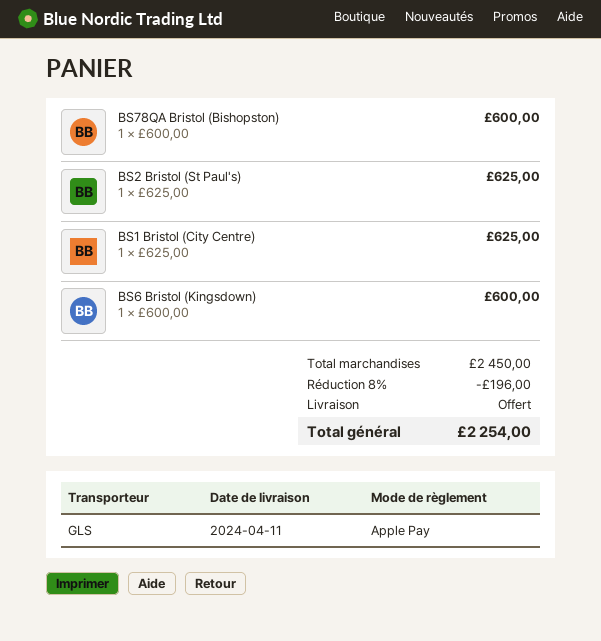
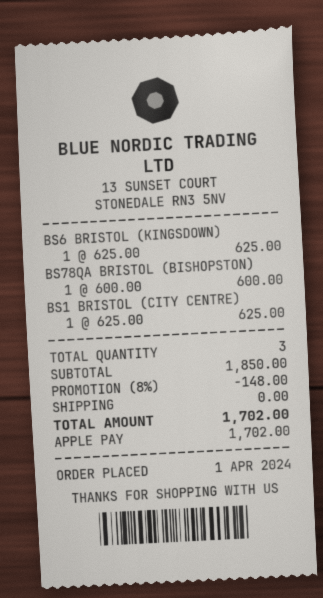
BS2 Bristol (St Paul's): 1 x 625.00 = 625.00 -> none
BS6 Bristol (Kingsdown): 1 x 600.00 = 600.00 -> 1 x 625.00 = 625.00
subtotal: 2450.00 -> 1850.00
discount: 8% = 196.00 -> 8% = 148.00
total: 2254.00 -> 1702.00

